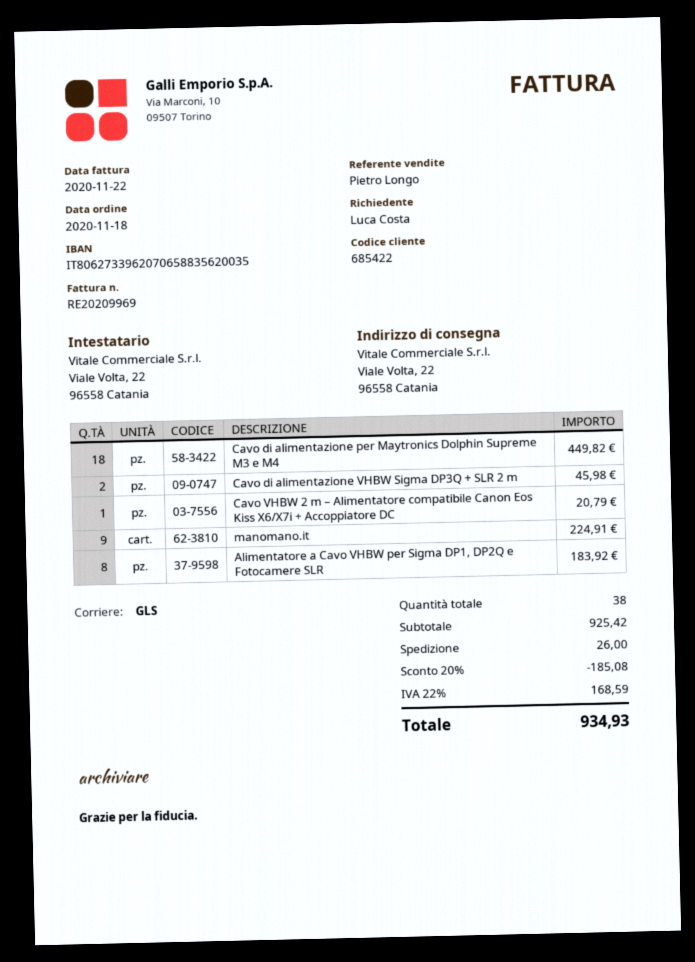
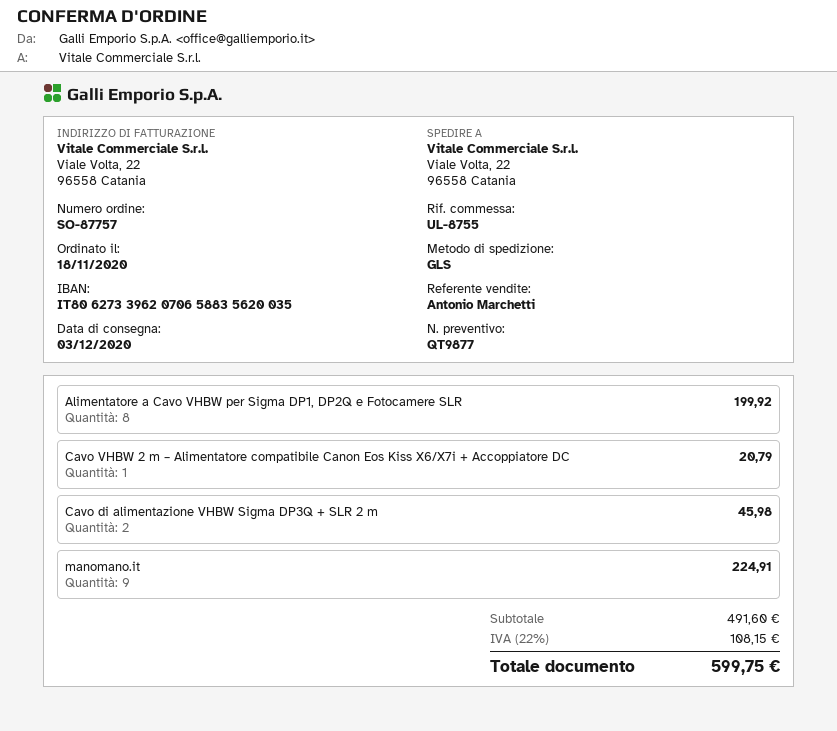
sales rep: Pietro Longo -> Antonio Marchetti
Cavo di alimentazione per Maytronics Dolphin Supreme M3 e M4: 18 for 449.82 -> none
Alimentatore a Cavo VHBW per Sigma DP1, DP2Q e Fotocamere SLR: 8 for 183.92 -> 8 for 199.92
subtotal: 925.42 -> 491.60
discount: 20% = 185.08 -> none
shipping: 26.00 -> none
tax: 22% = 168.59 -> 22% = 108.15
total: 934.93 -> 599.75

